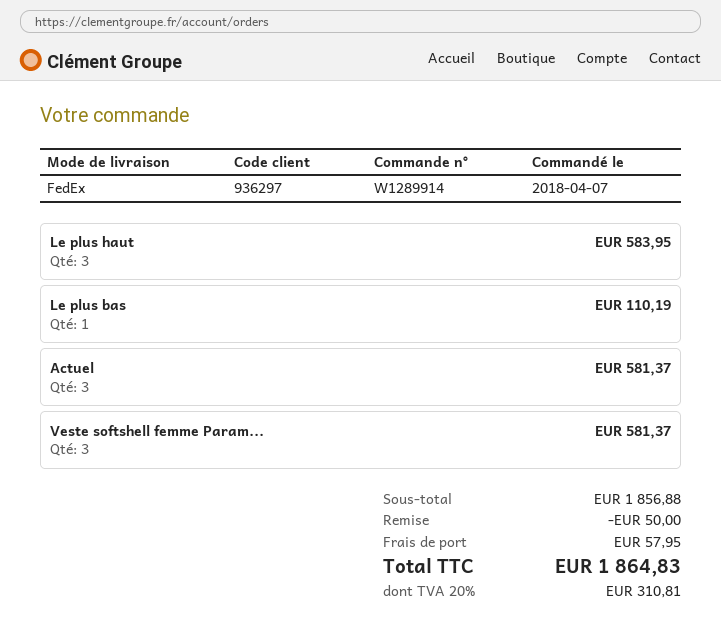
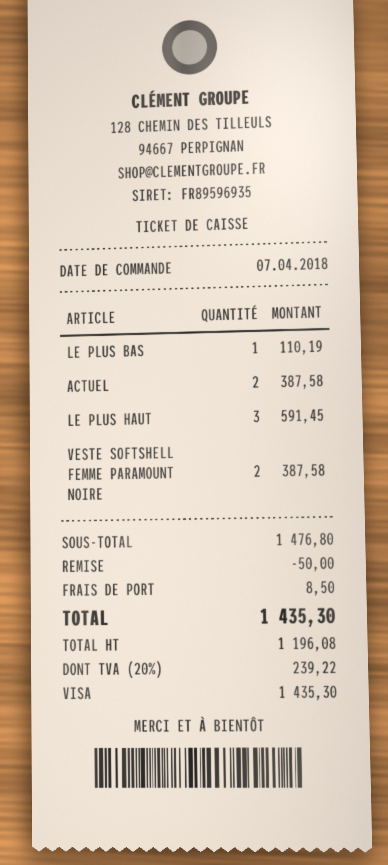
Le plus haut: 3 for 583.95 -> 3 for 591.45
Actuel: 3 for 581.37 -> 2 for 387.58
Veste softshell femme Param...: 3 for 581.37 -> 2 for 387.58
subtotal: 1856.88 -> 1476.80
shipping: 57.95 -> 8.50
tax: 20% = 310.81 -> 20% = 239.22
total: 1864.83 -> 1435.30

